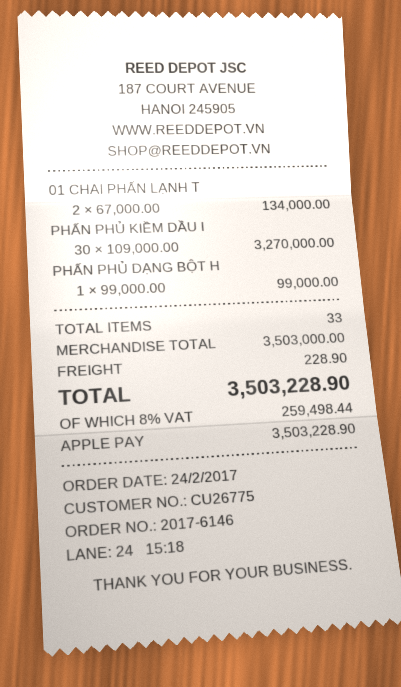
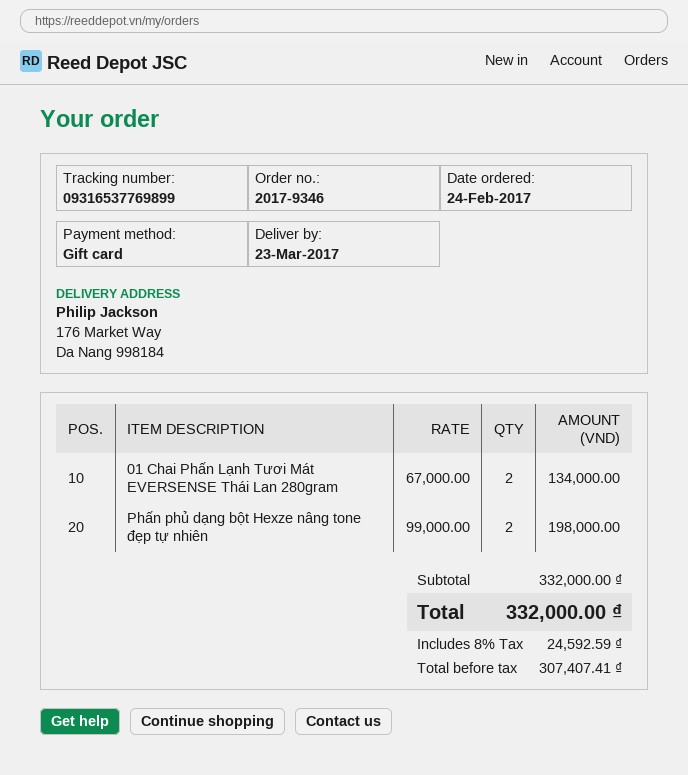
order number: 2017-6146 -> 2017-9346
payment method: Apple Pay -> gift card
PHẤN PHỦ KIỀM DẦU I: 30 x 109000.00 = 3270000.00 -> none
PHẤN PHỦ DẠNG BỘT H: 1 x 99000.00 = 99000.00 -> 2 x 99000.00 = 198000.00
subtotal: 3503000.00 -> 332000.00
shipping: 228.90 -> none
tax: 8% = 259498.44 -> 8% = 24592.59
total: 3503228.90 -> 332000.00

